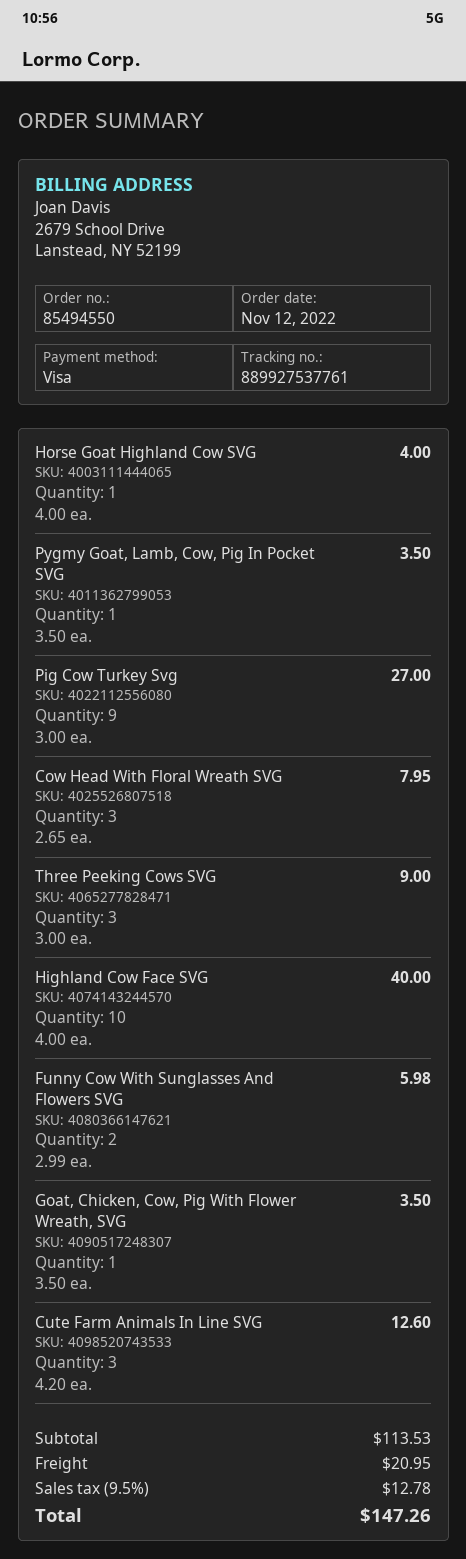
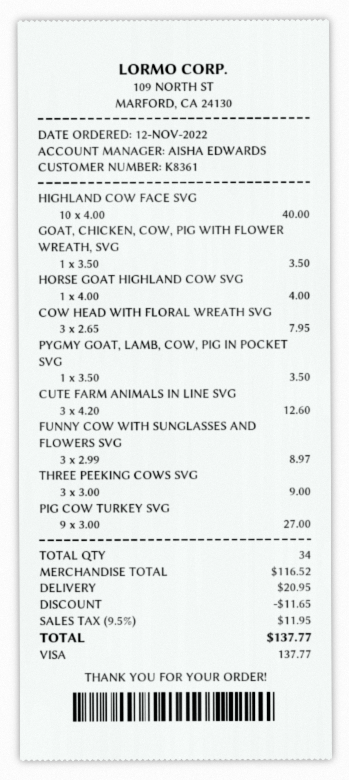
Funny Cow With Sunglasses And Flowers SVG: 2 x 2.99 = 5.98 -> 3 x 2.99 = 8.97
subtotal: 113.53 -> 116.52
discount: none -> 11.65
tax: 9.5% = 12.78 -> 9.5% = 11.95
total: 147.26 -> 137.77

